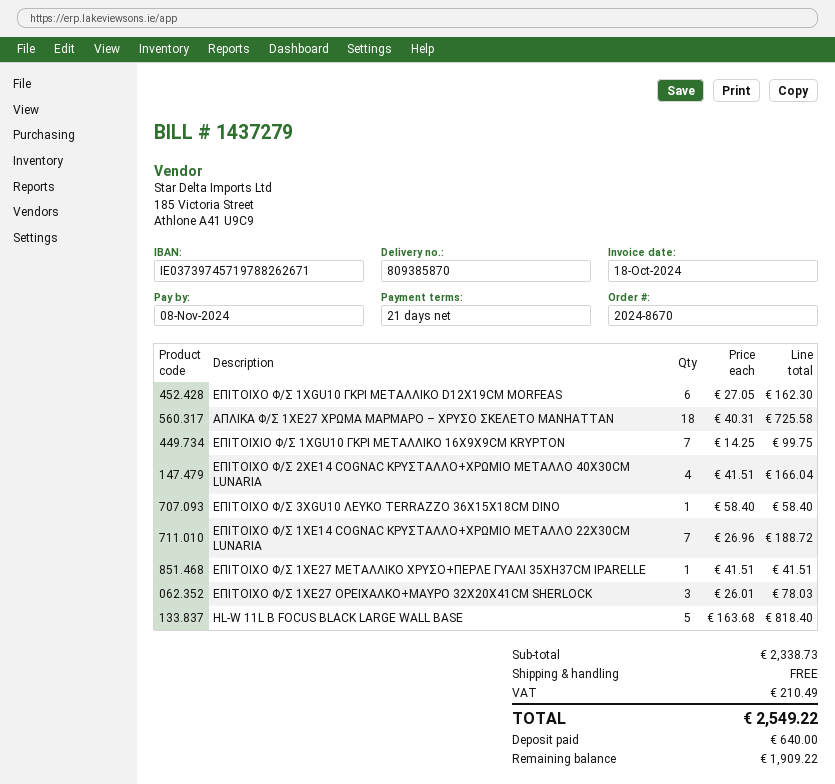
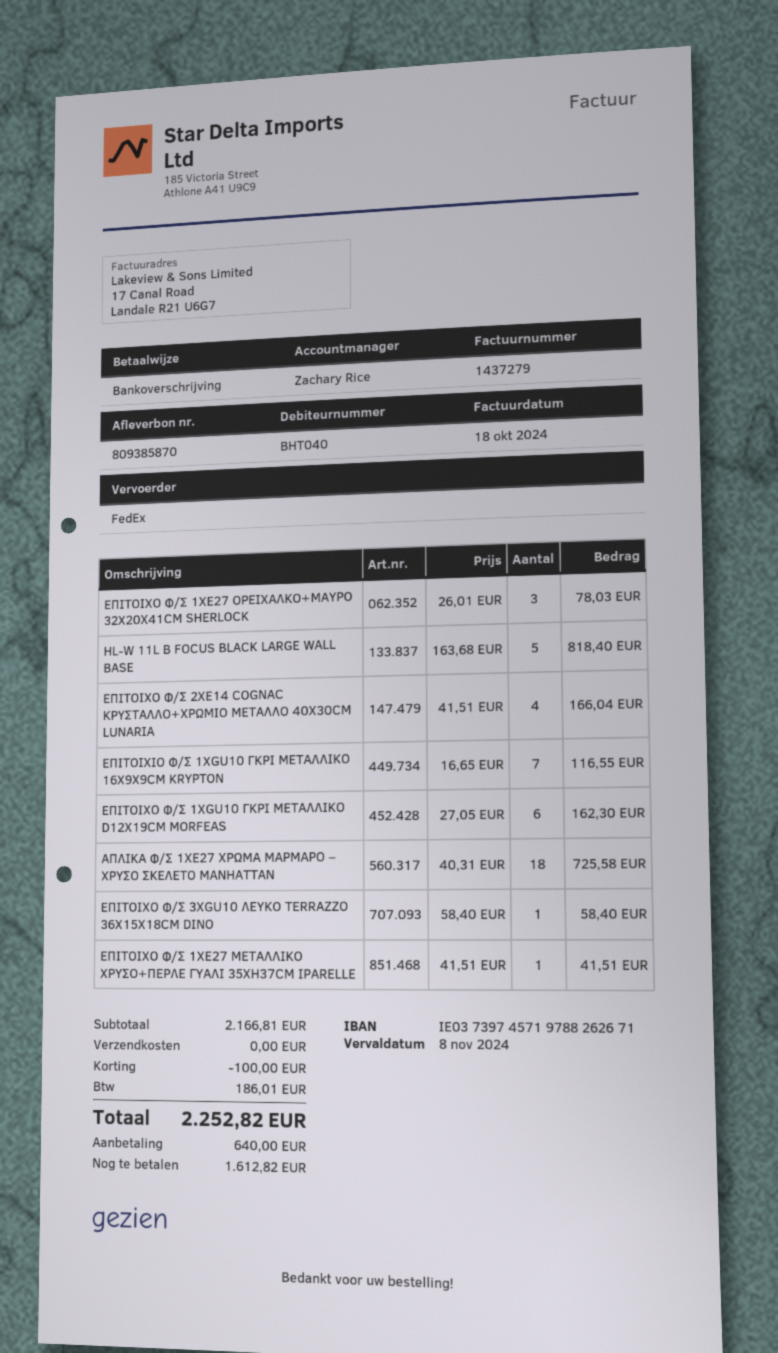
ΕΠΙΤΟΙΧΙΟ Φ/Σ 1ΧGU10 ΓΚΡΙ ΜΕΤΑΛΛΙΚΟ 16Χ9Χ9CM KRYPTON: 7 x 14.25 = 99.75 -> 7 x 16.65 = 116.55
ΕΠΙΤΟΙΧΟ Φ/Σ 1ΧΕ14 COGNAC ΚΡΥΣΤΑΛΛΟ+ΧΡΩΜΙΟ ΜΕΤΑΛΛΟ 22X30CM LUNARIA: 7 x 26.96 = 188.72 -> none
subtotal: 2338.73 -> 2166.81
discount: none -> 100.00
tax: 210.49 -> 186.01
total: 2549.22 -> 2252.82
balance: 1909.22 -> 1612.82

